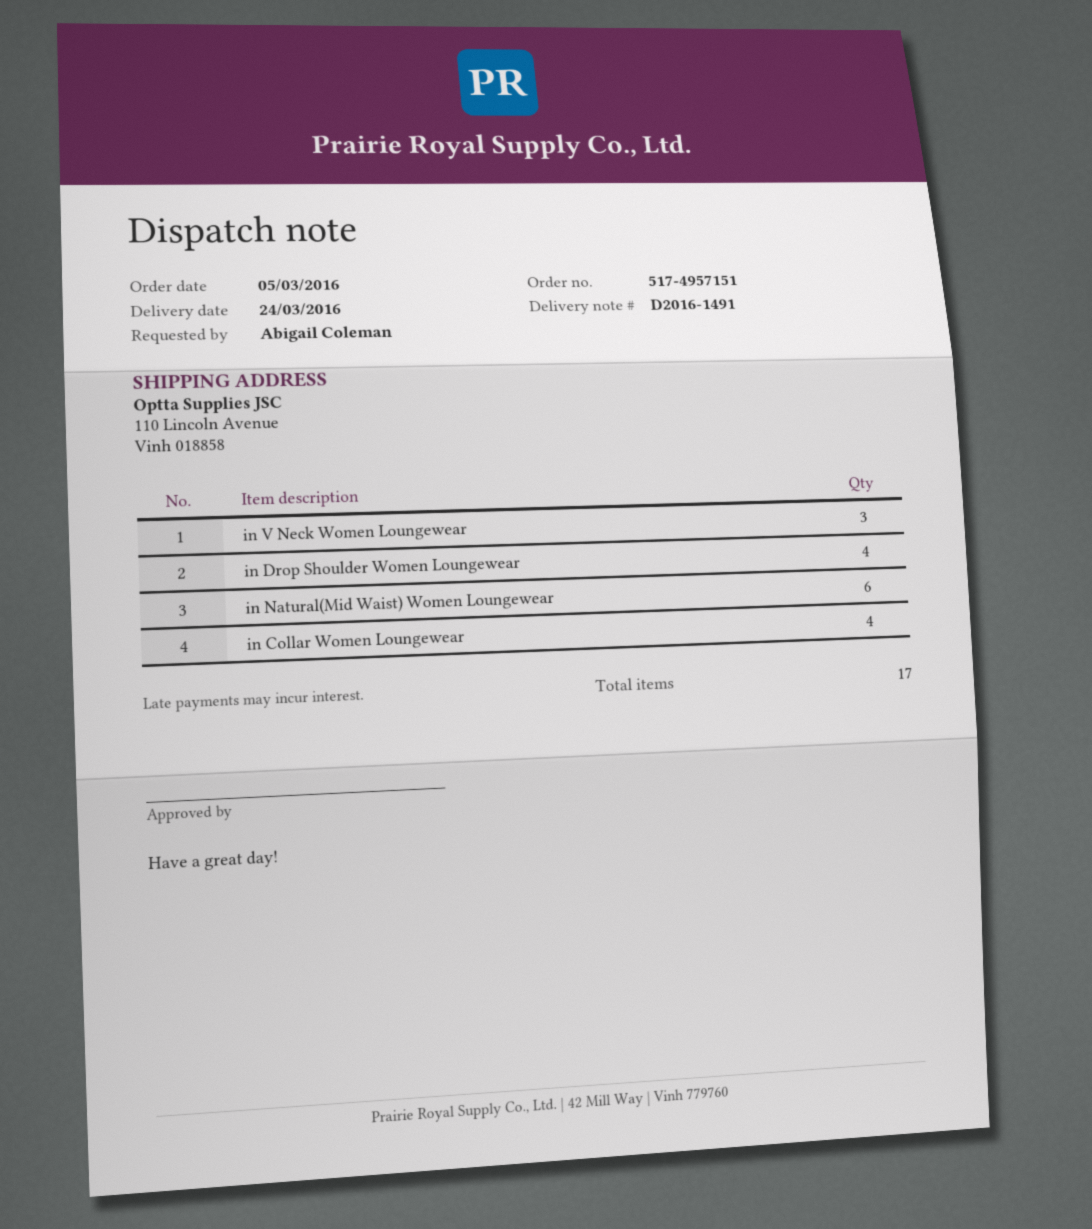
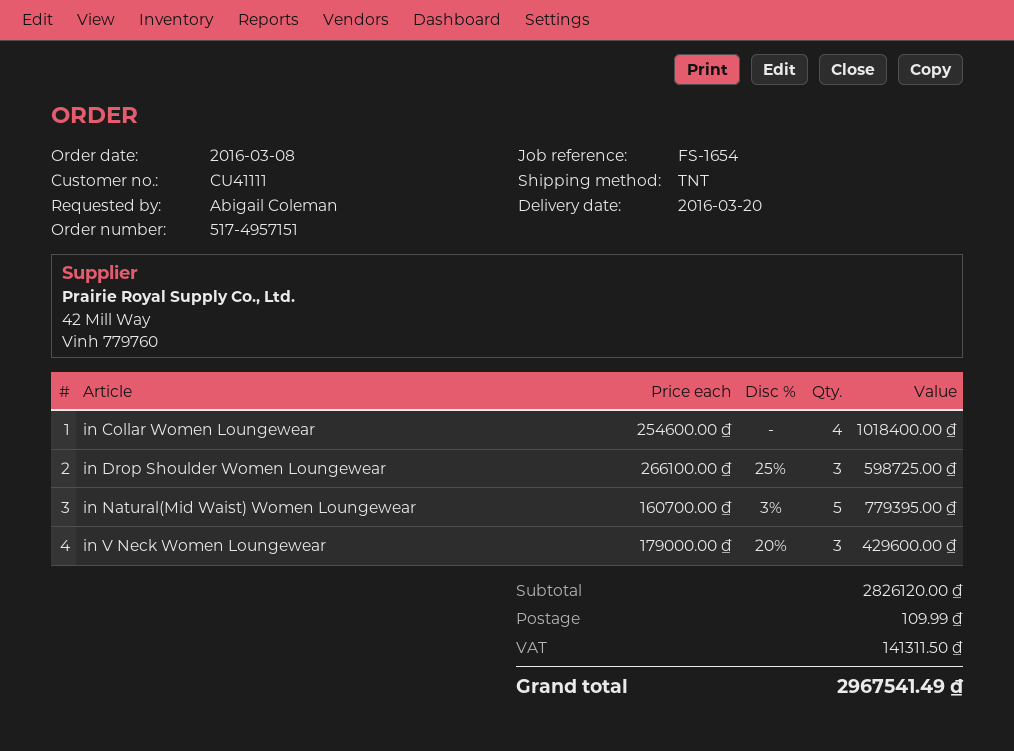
order date: 2016-03-05 -> 2016-03-08
delivery date: 2016-03-24 -> 2016-03-20
in Drop Shoulder Women Loungewear: 4 -> 3
in Natural(Mid Waist) Women Loungewear: 6 -> 5

